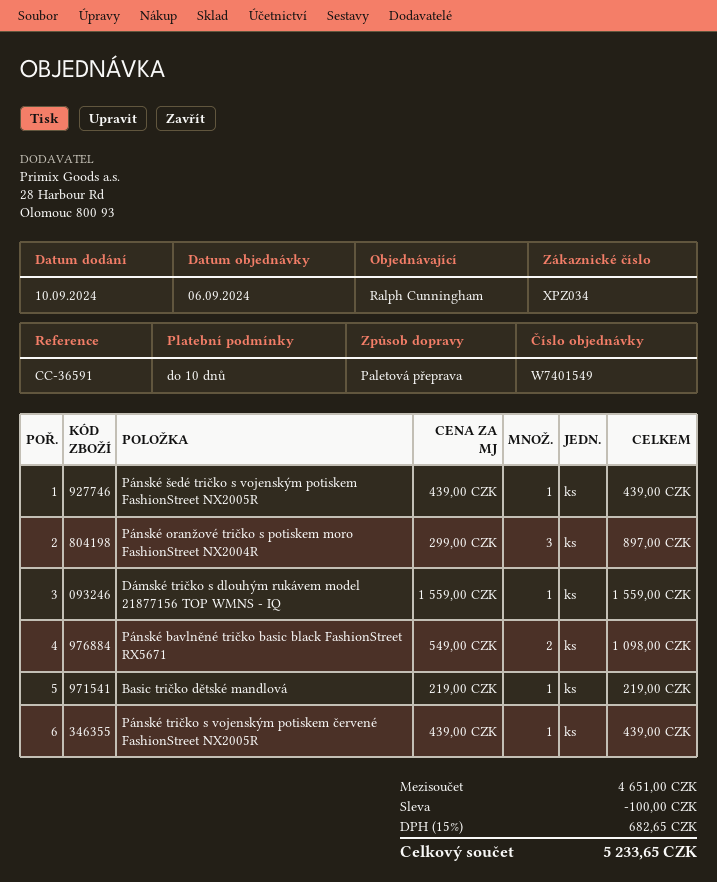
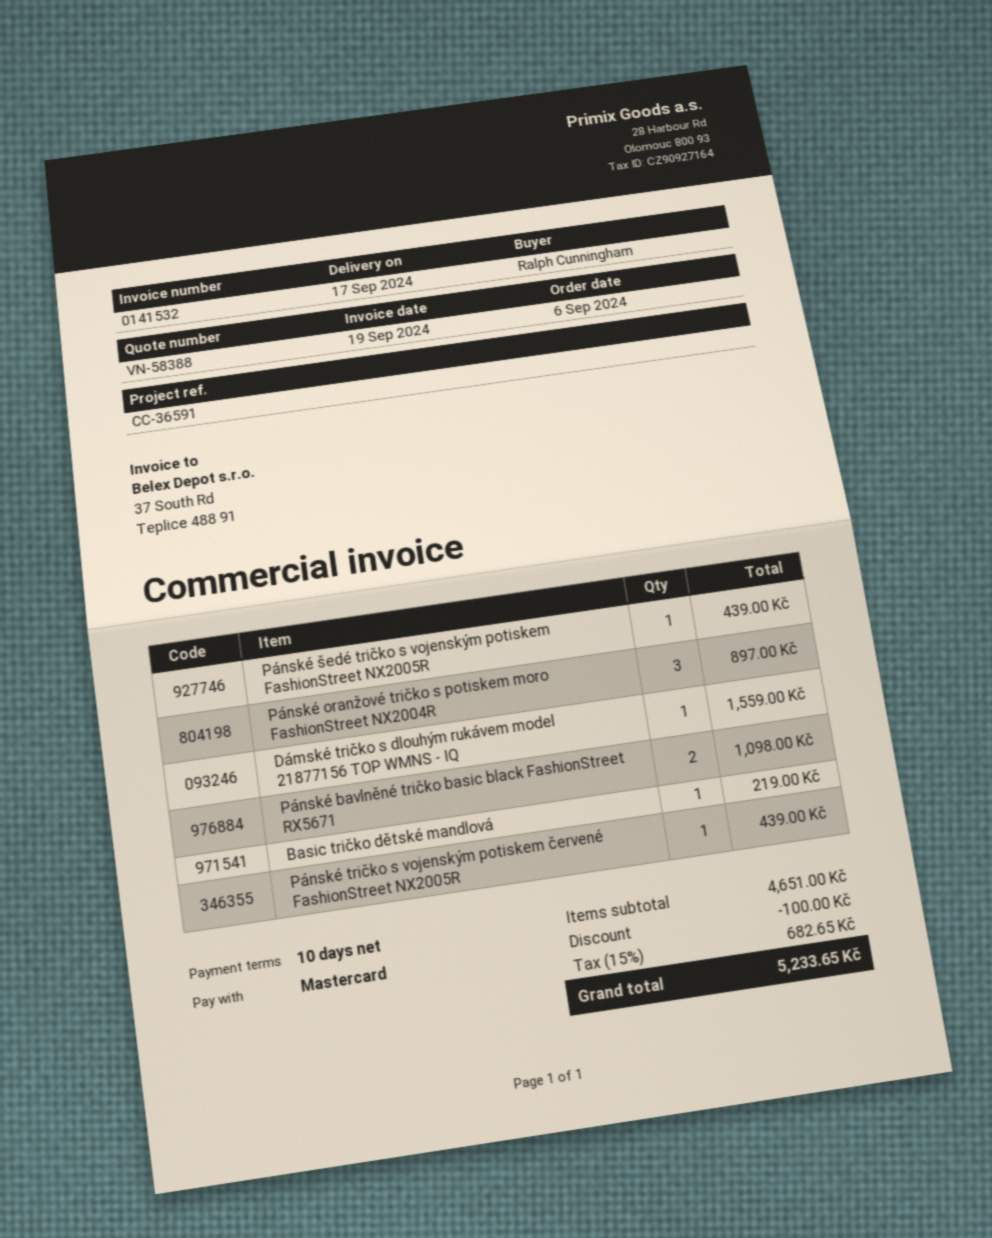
delivery date: 2024-09-10 -> 2024-09-17

